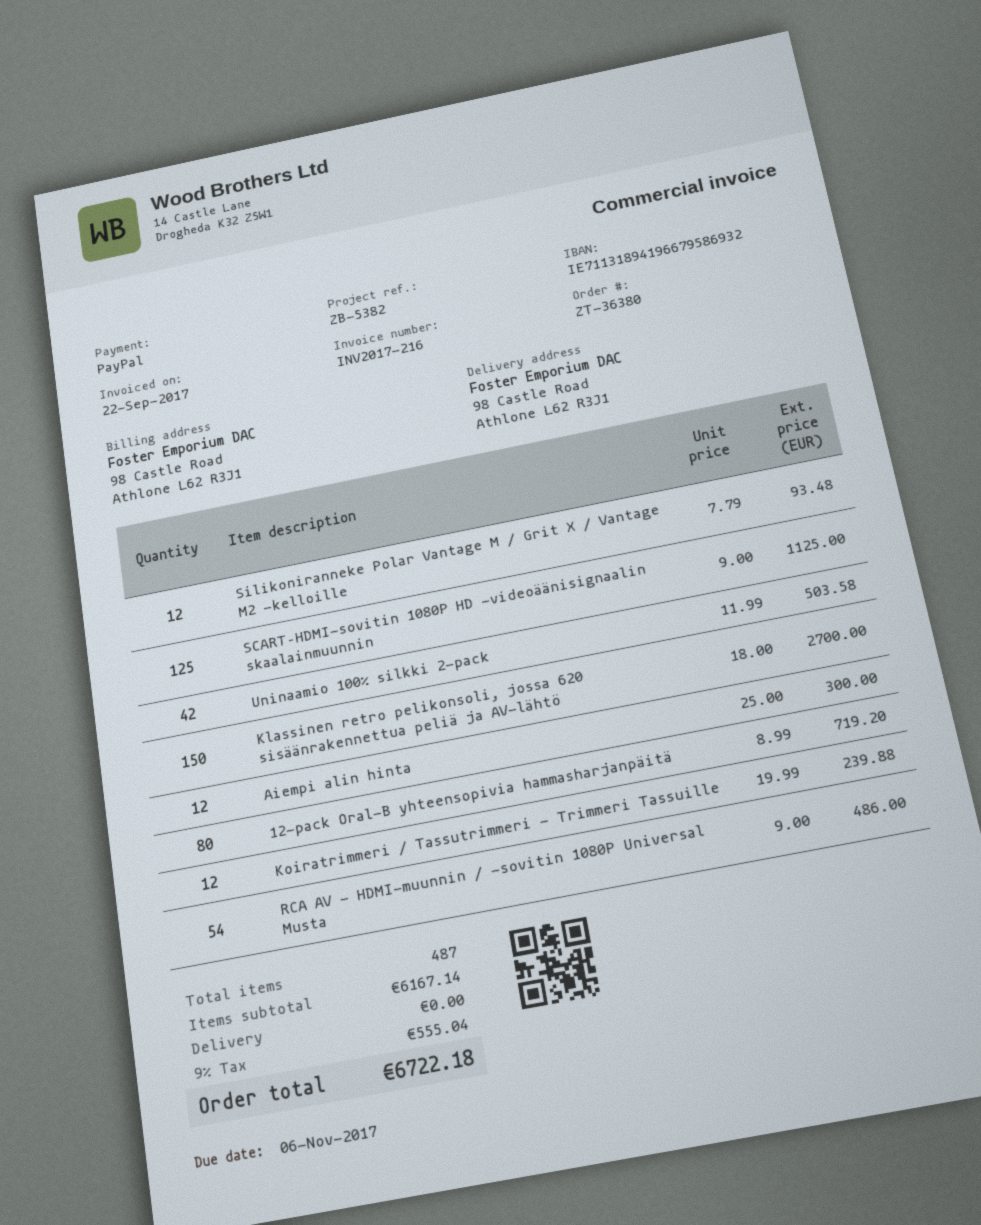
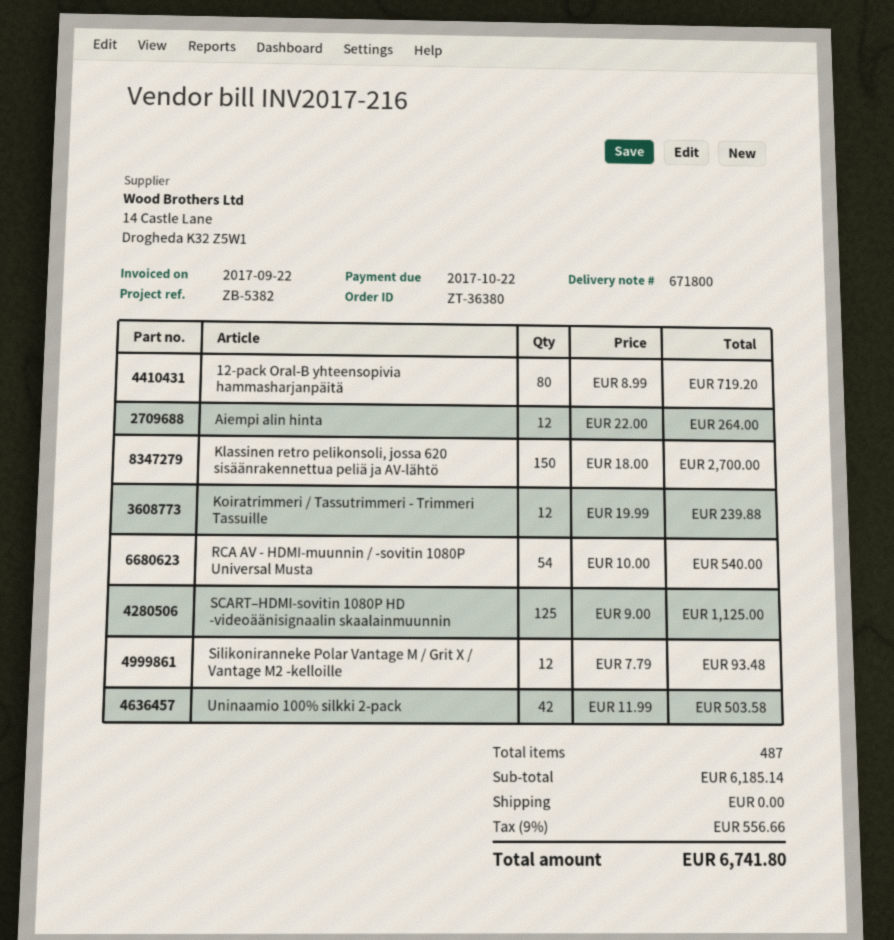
due date: 2017-11-06 -> 2017-10-22
Aiempi alin hinta: 12 x 25.00 = 300.00 -> 12 x 22.00 = 264.00
RCA AV - HDMI-muunnin / -sovitin 1080P Universal Musta: 54 x 9.00 = 486.00 -> 54 x 10.00 = 540.00
subtotal: 6167.14 -> 6185.14
tax: 9% = 555.04 -> 9% = 556.66
total: 6722.18 -> 6741.80

